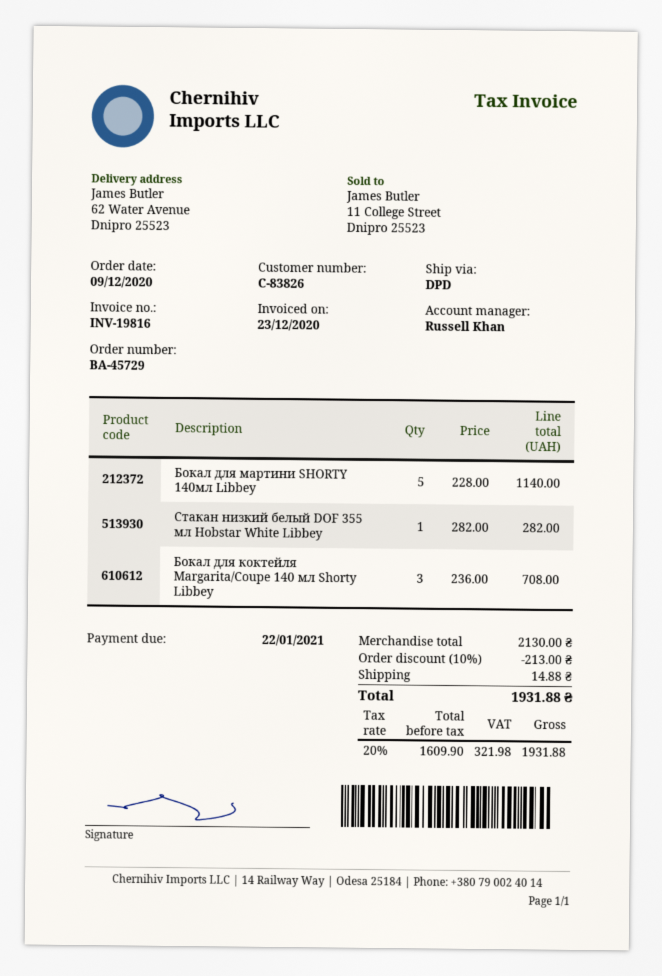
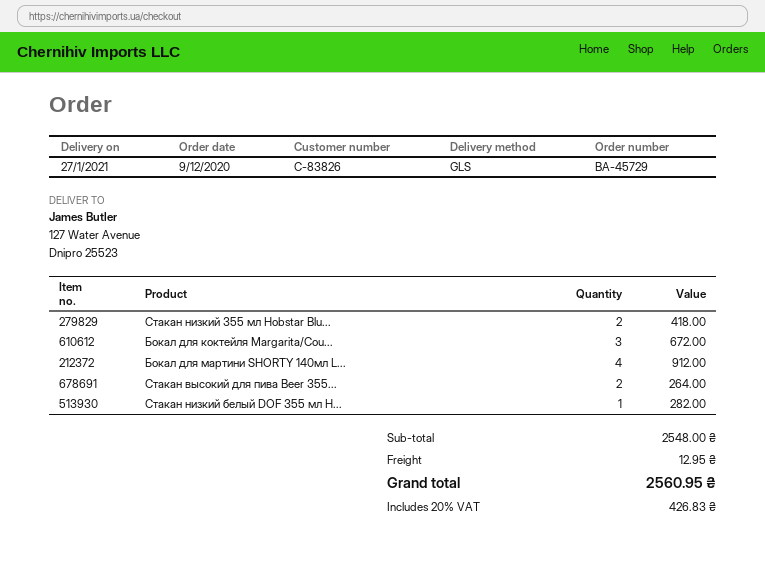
shipping method: DPD -> GLS
ship to: 62 Water Avenue, Dnipro 25523 -> 127 Water Avenue, Dnipro 25523
Бокал для мартини SHORTY 140мл Libbey: 5 for 1140.00 -> 4 for 912.00
Бокал для коктейля Margarita/Coupe 140 мл Shorty Libbey: 3 for 708.00 -> 3 for 672.00
Стакан низкий 355 мл Hobstar Blu...: none -> 2 for 418.00
Стакан высокий для пива Beer 355...: none -> 2 for 264.00
subtotal: 2130.00 -> 2548.00
discount: 10% = 213.00 -> none
shipping: 14.88 -> 12.95
tax: 20% = 321.98 -> 20% = 426.83
total: 1931.88 -> 2560.95

